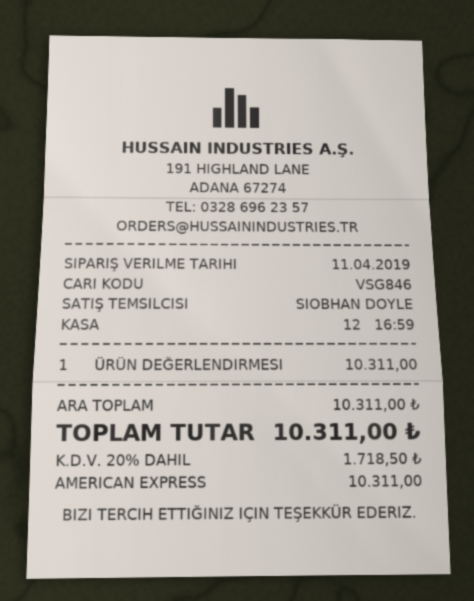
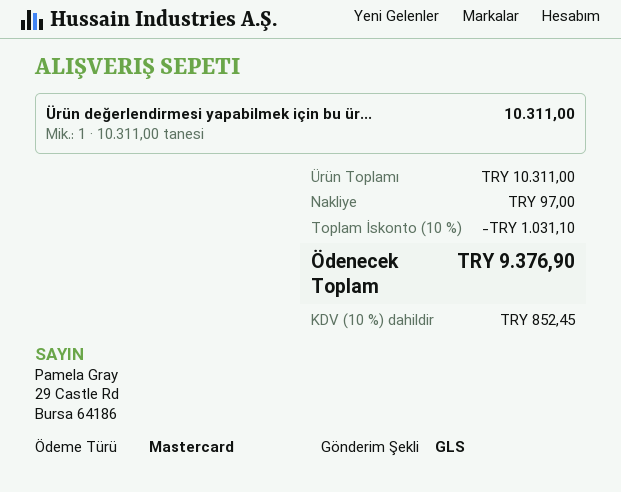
payment method: American Express -> Mastercard
discount: none -> 10% = 1031.10
shipping: none -> 97.00
tax: 20% = 1718.50 -> 10% = 852.45
total: 10311.00 -> 9376.90

